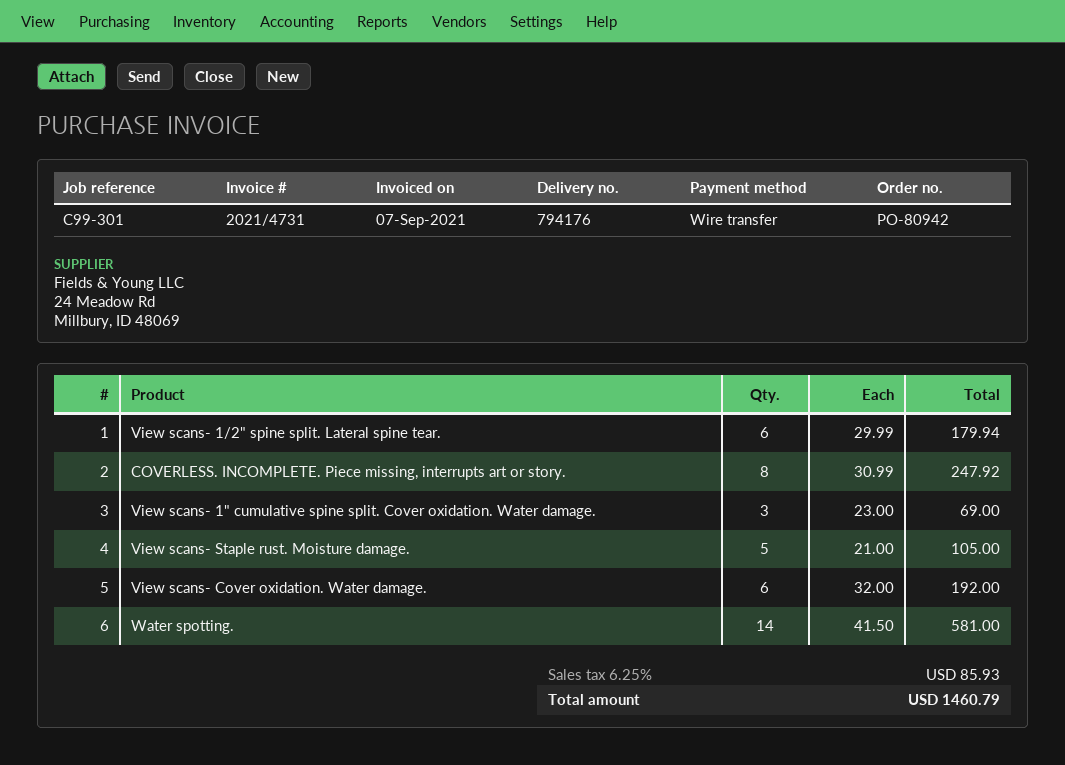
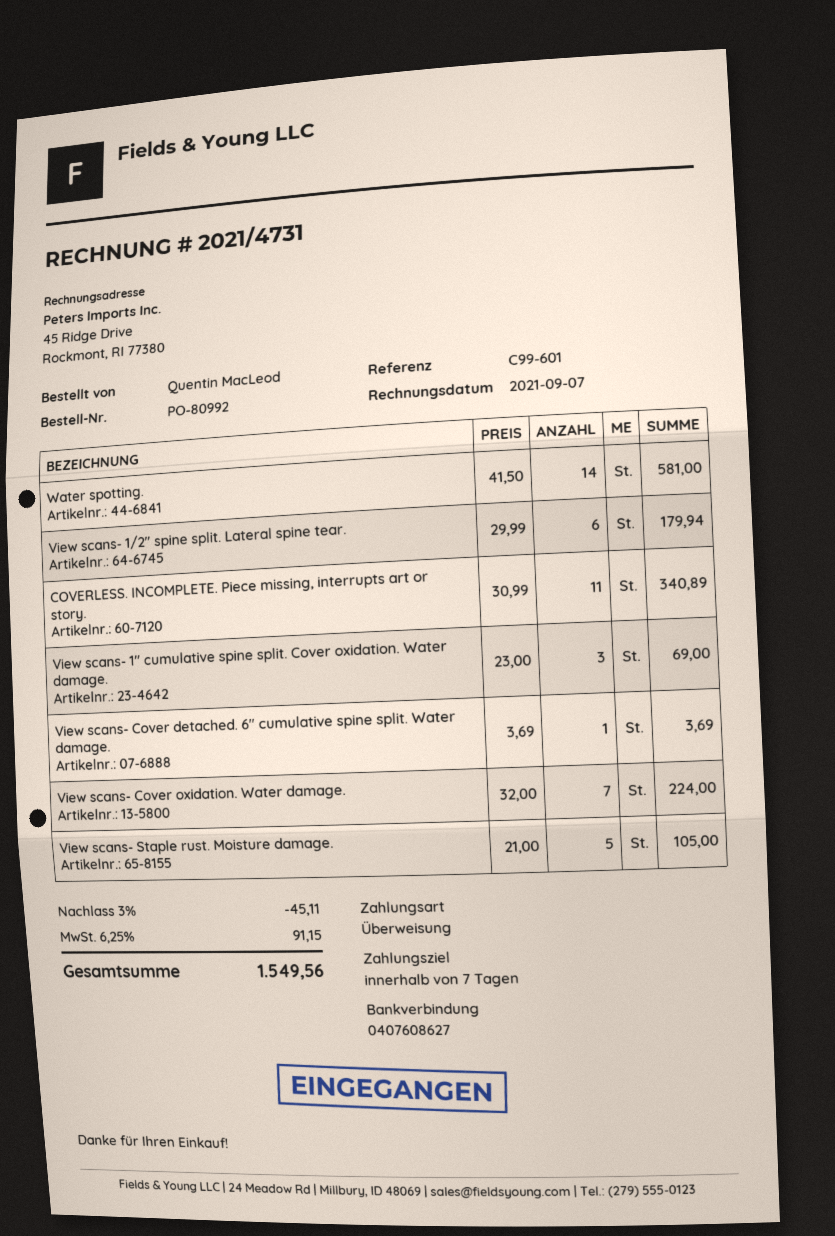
order number: PO-80942 -> PO-80992
reference: C99-301 -> C99-601
COVERLESS. INCOMPLETE. Piece missing, interrupts art or story.: 8 x 30.99 = 247.92 -> 11 x 30.99 = 340.89
View scans- Cover oxidation. Water damage.: 6 x 32.00 = 192.00 -> 7 x 32.00 = 224.00
View scans- Cover detached. 6" cumulative spine split. Water damage.: none -> 1 x 3.69 = 3.69
discount: none -> 3% = 45.11
tax: 6.25% = 85.93 -> 6.25% = 91.15
total: 1460.79 -> 1549.56

